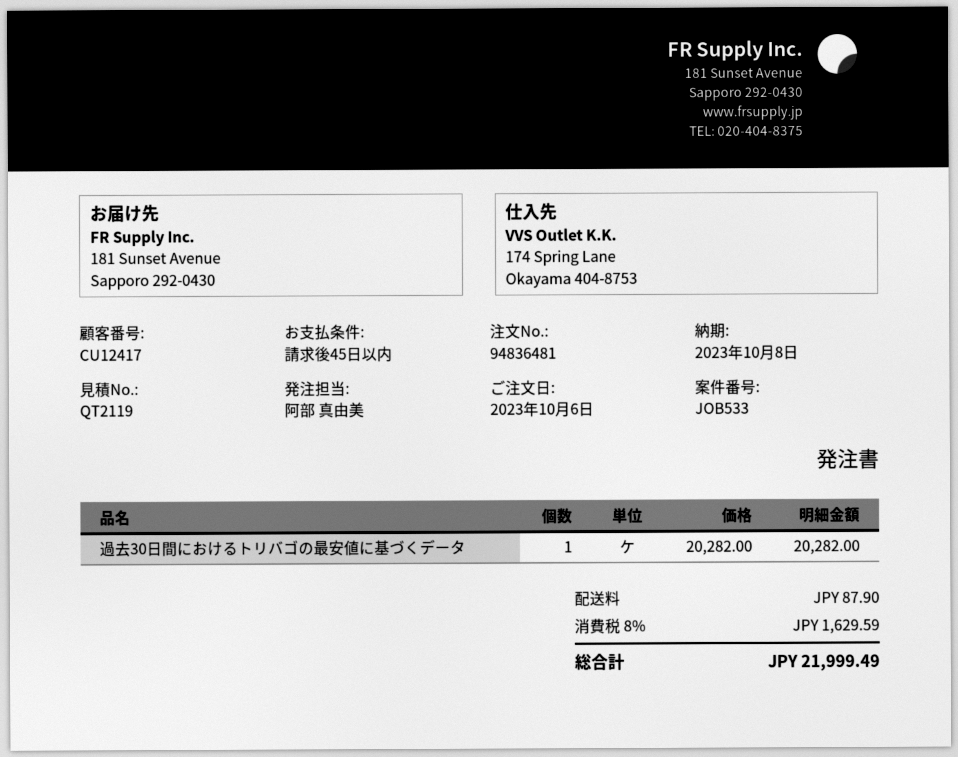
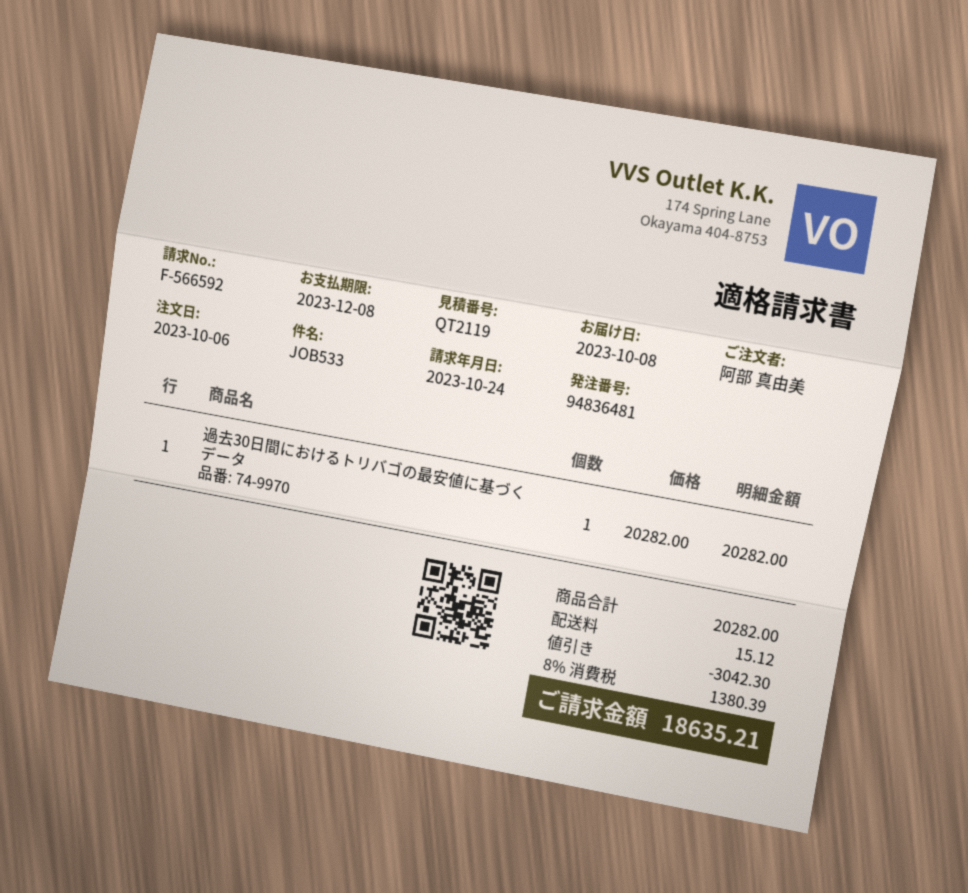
discount: none -> 3042.30
shipping: 87.90 -> 15.12
tax: 8% = 1629.59 -> 8% = 1380.39
total: 21999.49 -> 18635.21

